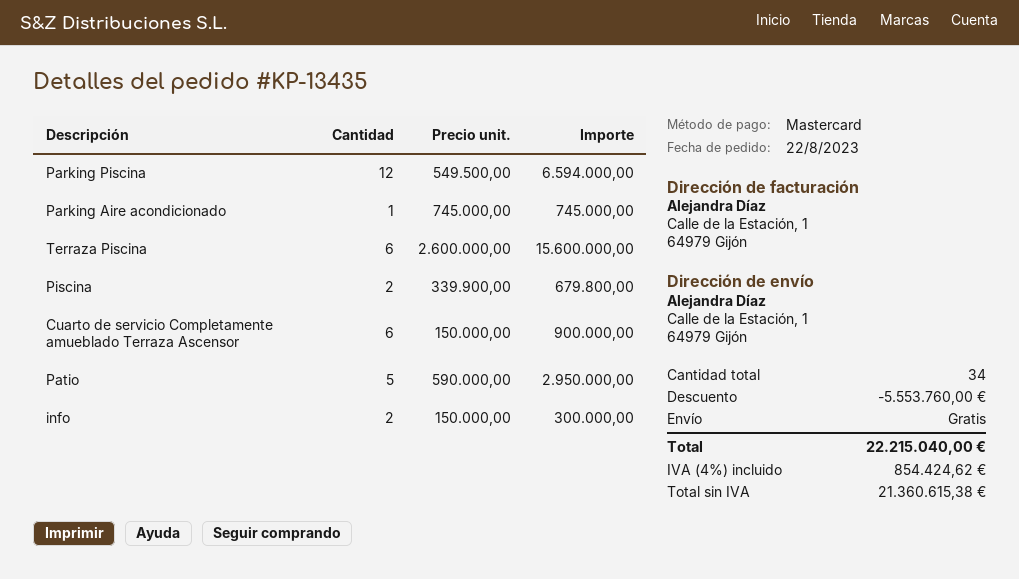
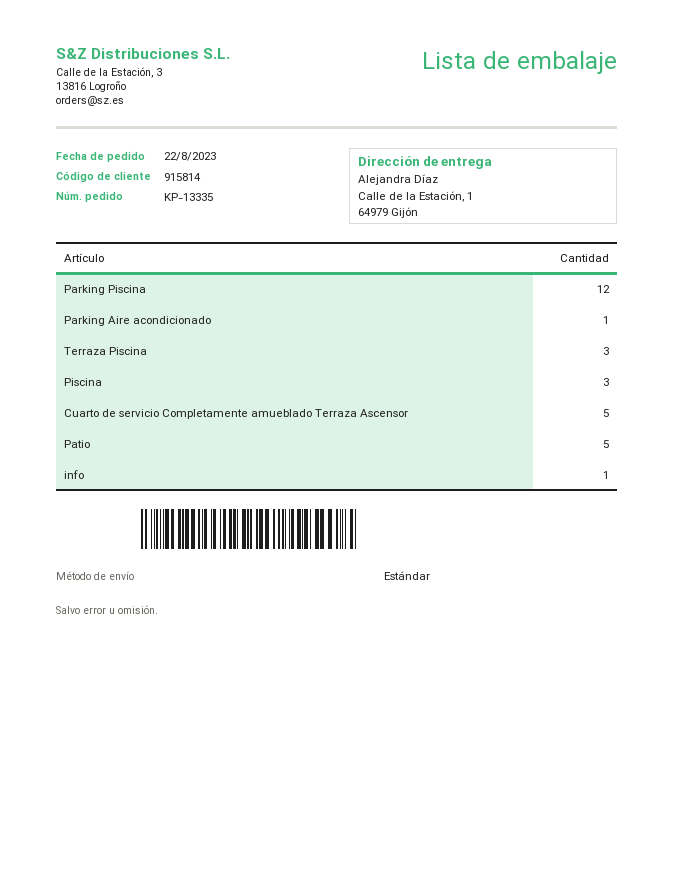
order number: KP-13435 -> KP-13335
Terraza Piscina: 6 -> 3
Piscina: 2 -> 3
Cuarto de servicio Completamente amueblado Terraza Ascensor: 6 -> 5
info: 2 -> 1

